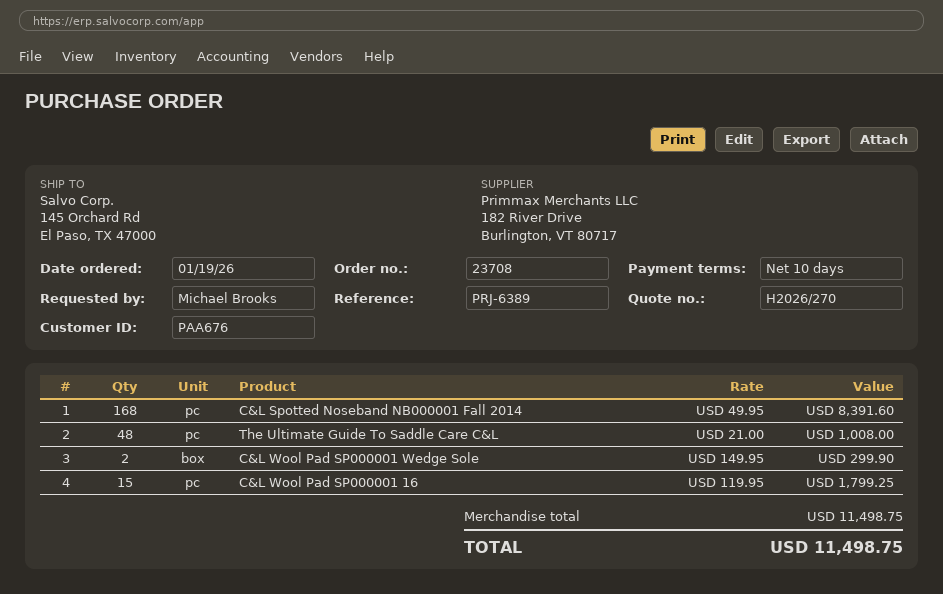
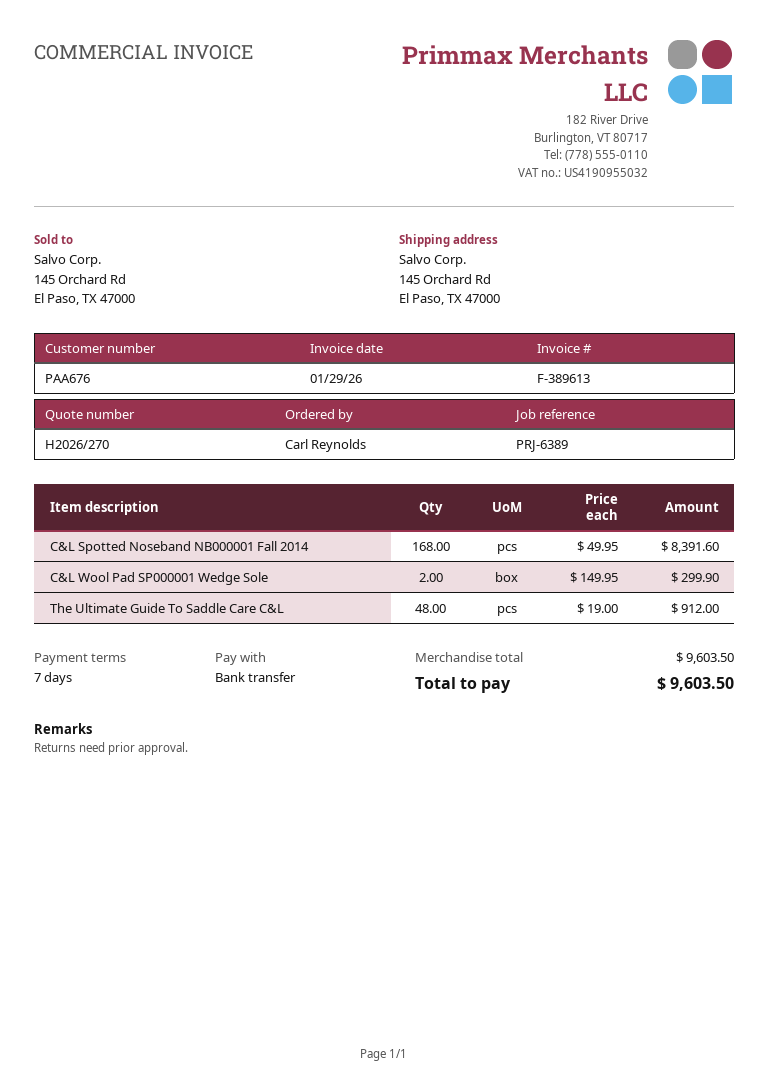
payment terms: 10 days -> 7 days
ordered by: Michael Brooks -> Carl Reynolds
The Ultimate Guide To Saddle Care C&L: 48 x 21.00 = 1008.00 -> 48 x 19.00 = 912.00
C&L Wool Pad SP000001 16: 15 x 119.95 = 1799.25 -> none
subtotal: 11498.75 -> 9603.50
total: 11498.75 -> 9603.50

